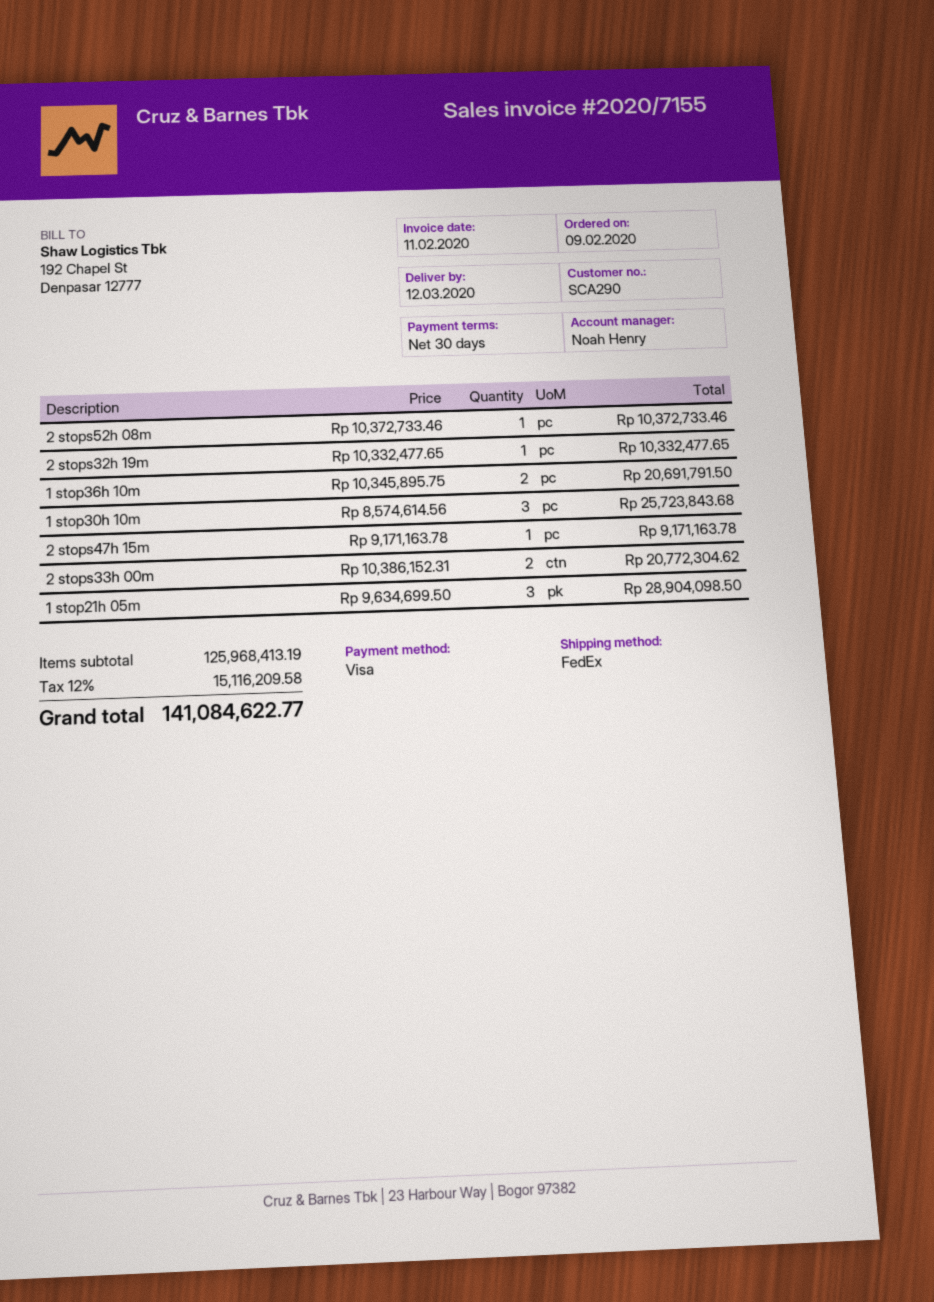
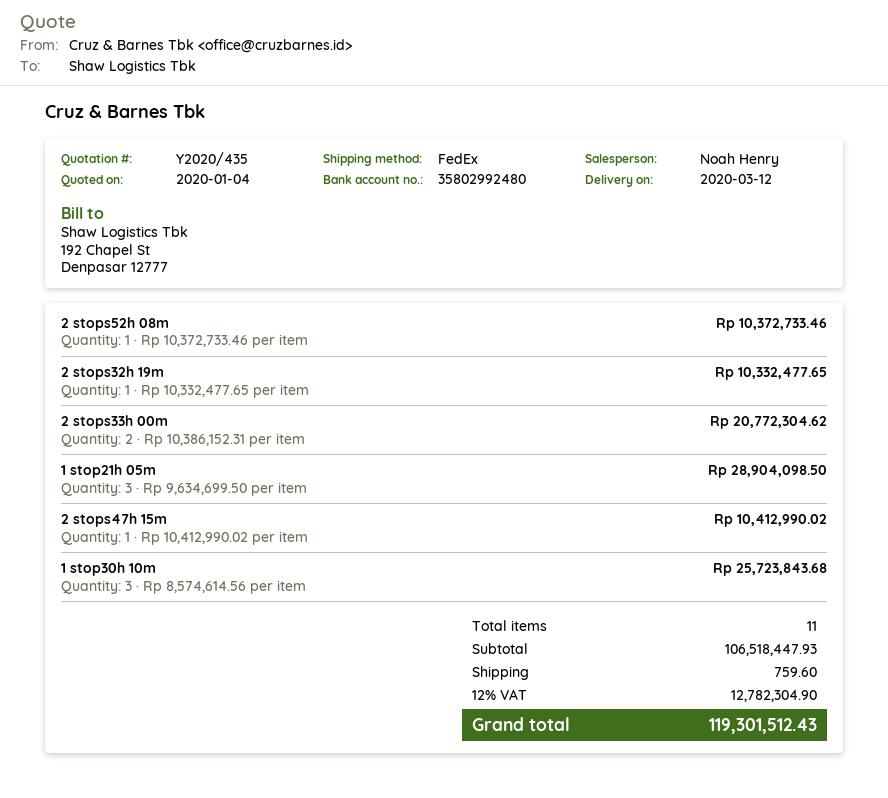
1 stop36h 10m: 2 x 10345895.75 = 20691791.50 -> none
2 stops47h 15m: 1 x 9171163.78 = 9171163.78 -> 1 x 10412990.02 = 10412990.02
subtotal: 125968413.19 -> 106518447.93
shipping: none -> 759.60
tax: 12% = 15116209.58 -> 12% = 12782304.90
total: 141084622.77 -> 119301512.43

